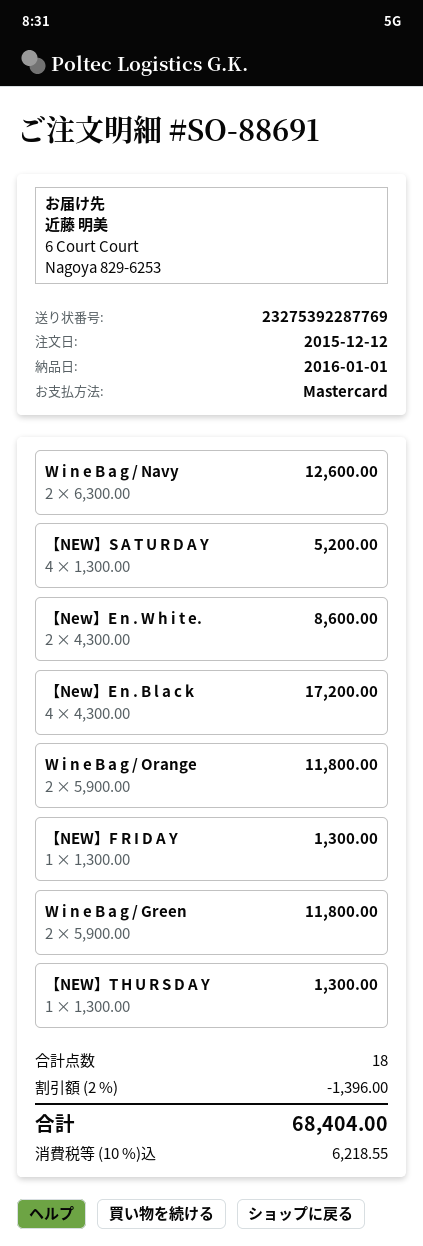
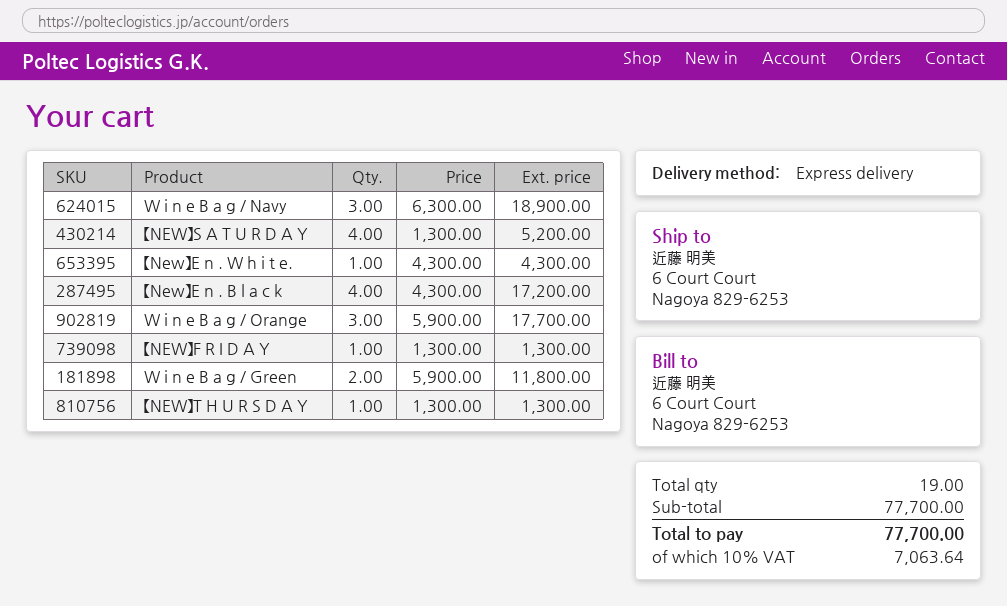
W i n e B a g / Navy: 2 x 6300.00 = 12600.00 -> 3 x 6300.00 = 18900.00
【New】E n . W h i t e.: 2 x 4300.00 = 8600.00 -> 1 x 4300.00 = 4300.00
W i n e B a g / Orange: 2 x 5900.00 = 11800.00 -> 3 x 5900.00 = 17700.00
total quantity: 18 -> 19
discount: 2% = 1396.00 -> none
tax: 10% = 6218.55 -> 10% = 7063.64
total: 68404.00 -> 77700.00

